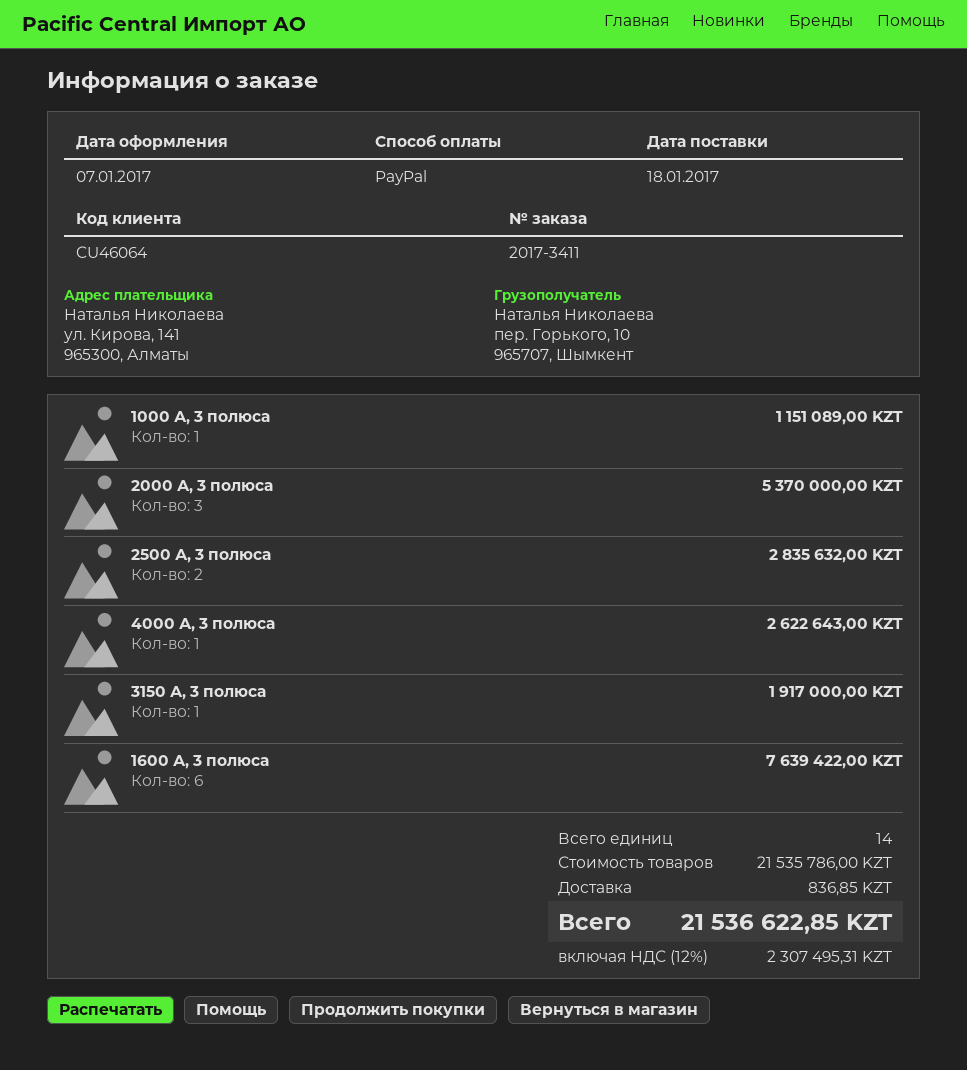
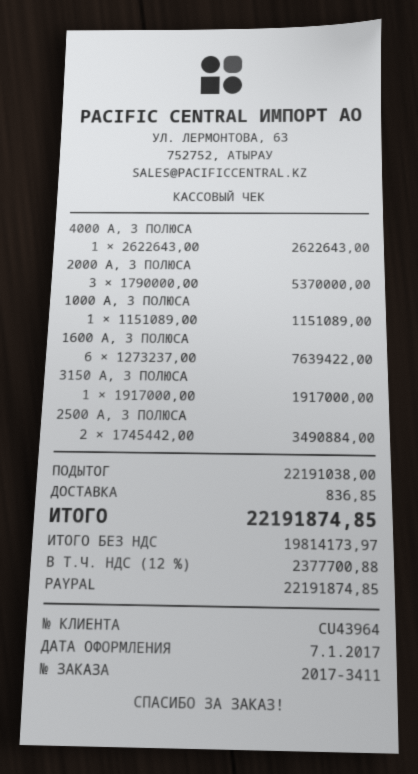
customer number: CU46064 -> CU43964
2500 А, 3 полюса: 2 for 2835632.00 -> 2 for 3490884.00
subtotal: 21535786.00 -> 22191038.00
tax: 12% = 2307495.31 -> 12% = 2377700.88
total: 21536622.85 -> 22191874.85

